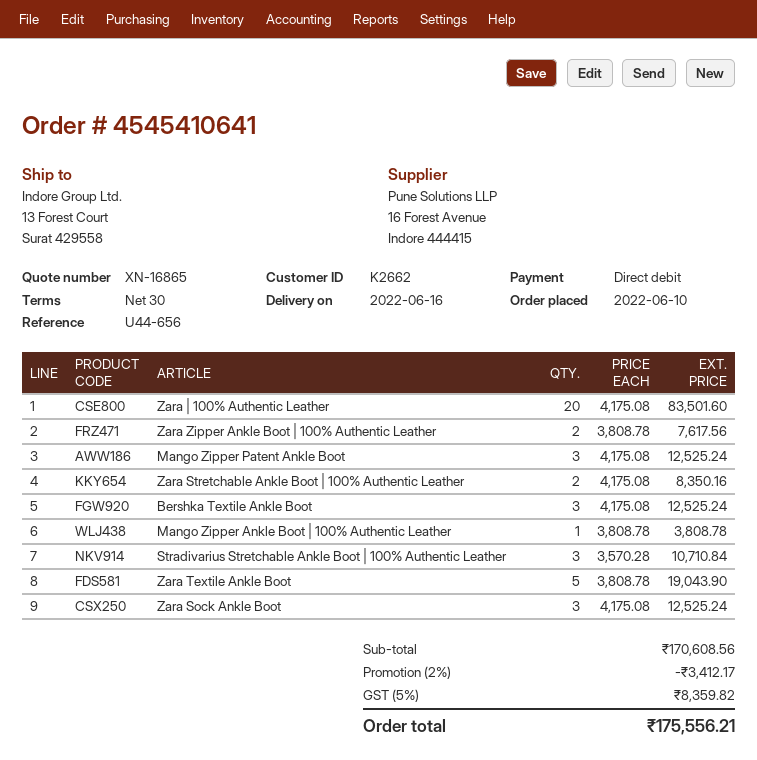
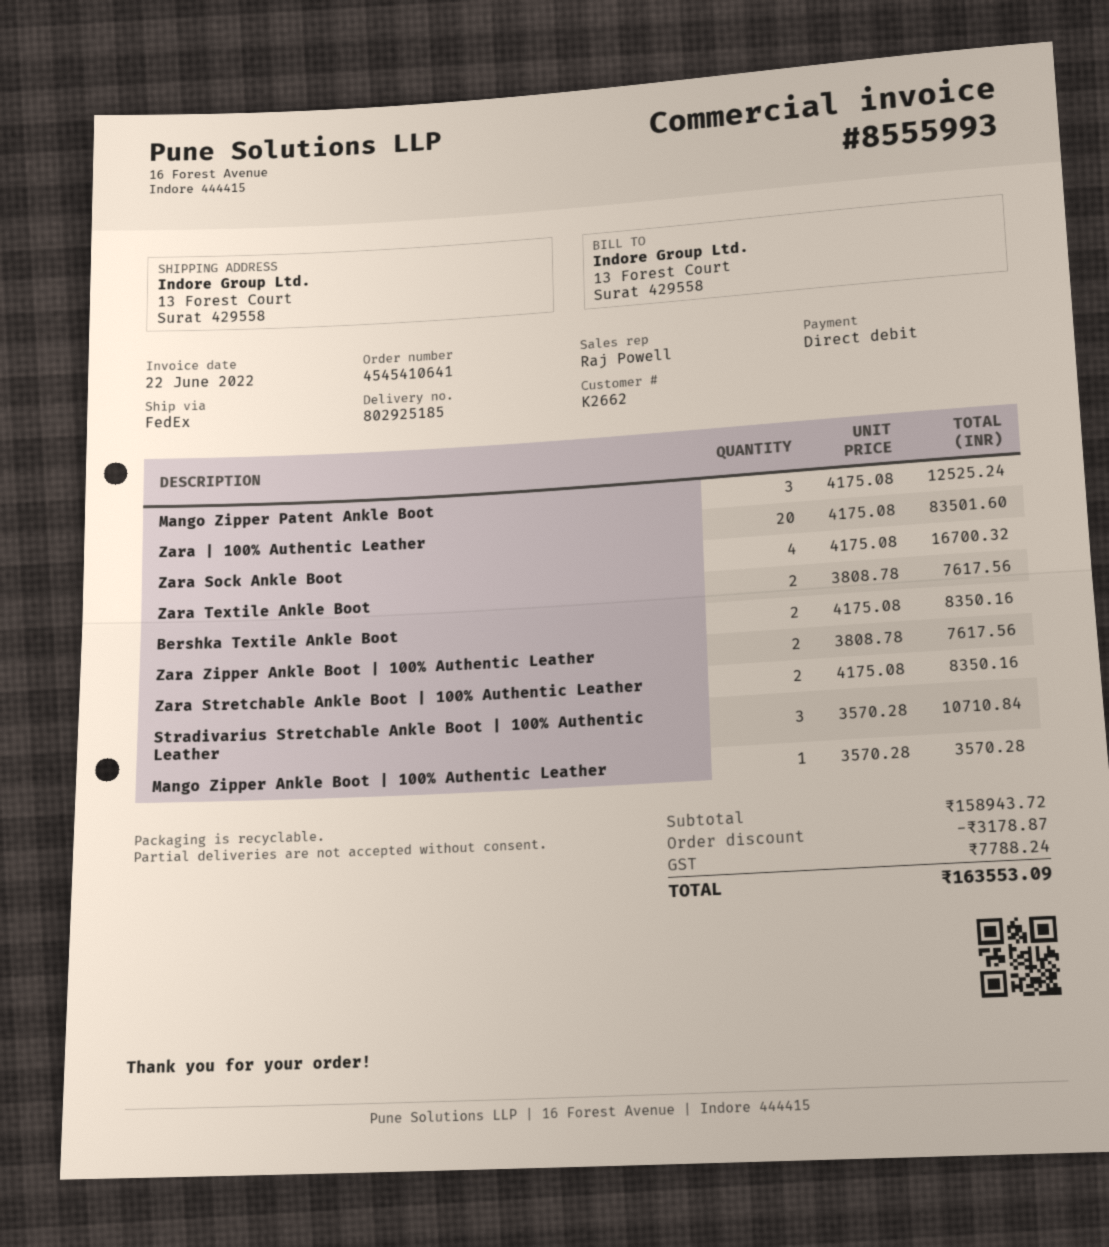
Bershka Textile Ankle Boot: 3 x 4175.08 = 12525.24 -> 2 x 4175.08 = 8350.16
Mango Zipper Ankle Boot | 100% Authentic Leather: 1 x 3808.78 = 3808.78 -> 1 x 3570.28 = 3570.28
Zara Textile Ankle Boot: 5 x 3808.78 = 19043.90 -> 2 x 3808.78 = 7617.56
Zara Sock Ankle Boot: 3 x 4175.08 = 12525.24 -> 4 x 4175.08 = 16700.32
subtotal: 170608.56 -> 158943.72
discount: 3412.17 -> 3178.87
tax: 8359.82 -> 7788.24
total: 175556.21 -> 163553.09

